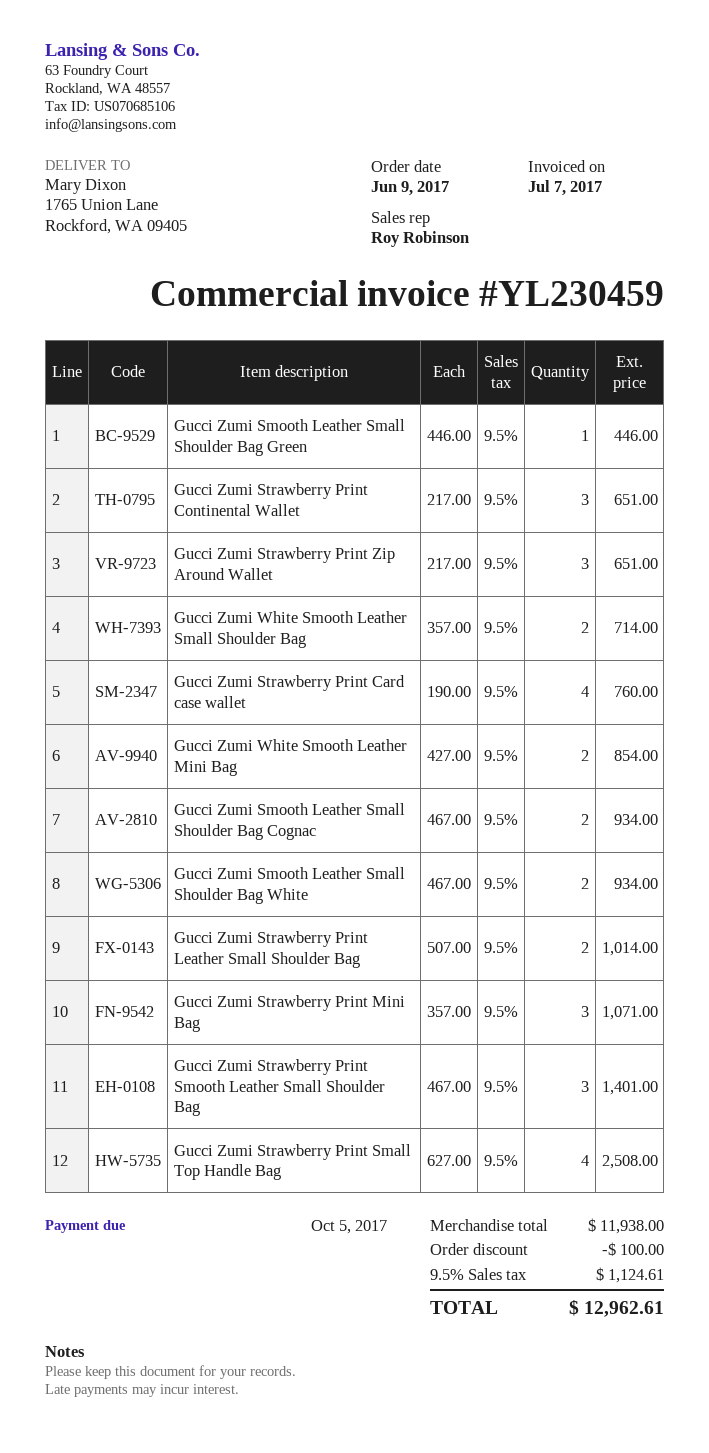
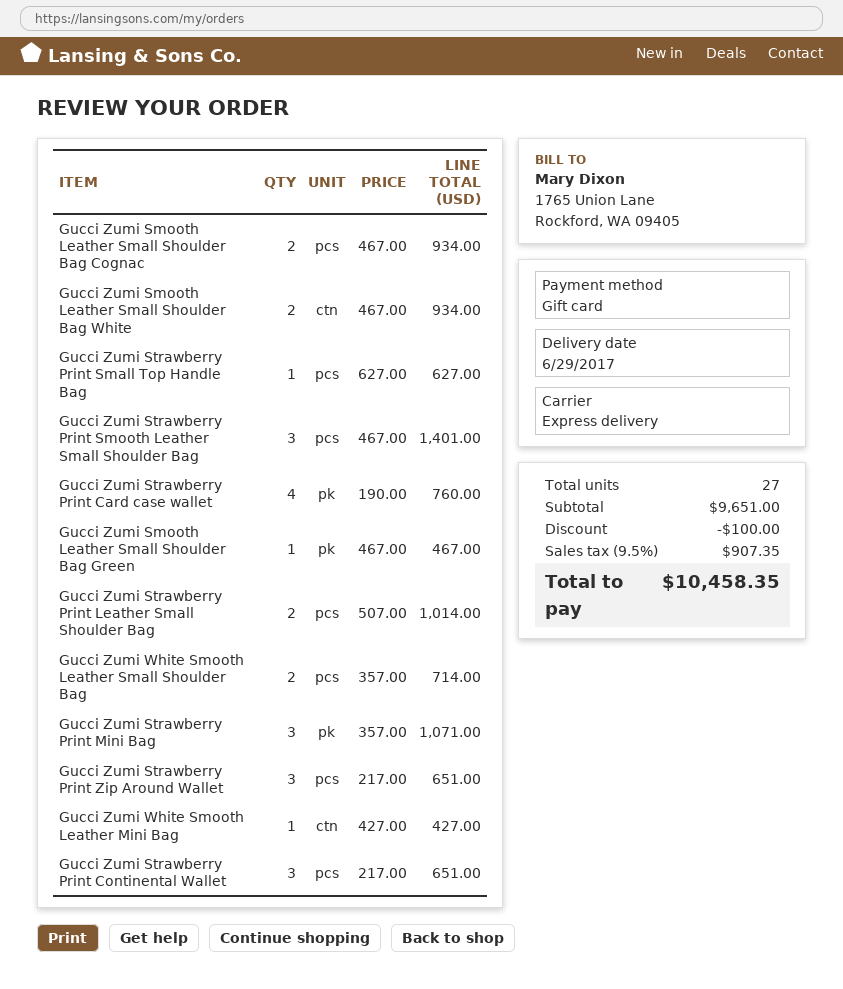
Gucci Zumi Smooth Leather Small Shoulder Bag Green: 1 x 446.00 = 446.00 -> 1 x 467.00 = 467.00
Gucci Zumi White Smooth Leather Mini Bag: 2 x 427.00 = 854.00 -> 1 x 427.00 = 427.00
Gucci Zumi Strawberry Print Small Top Handle Bag: 4 x 627.00 = 2508.00 -> 1 x 627.00 = 627.00
subtotal: 11938.00 -> 9651.00
tax: 9.5% = 1124.61 -> 9.5% = 907.35
total: 12962.61 -> 10458.35

